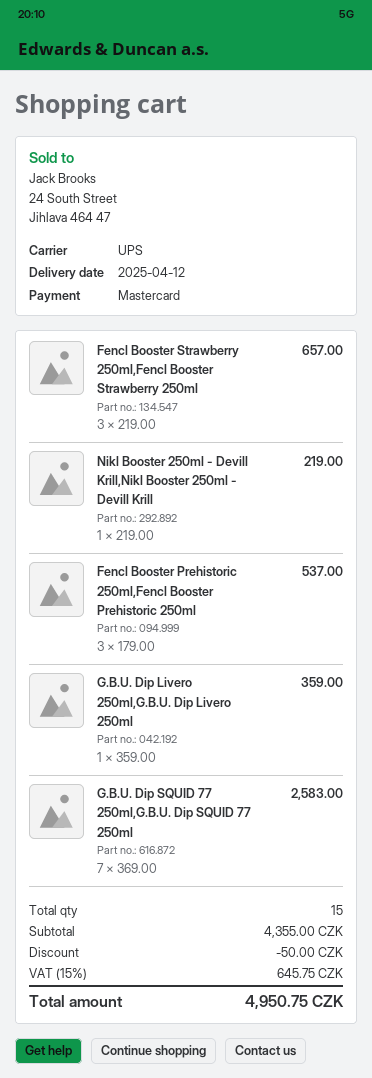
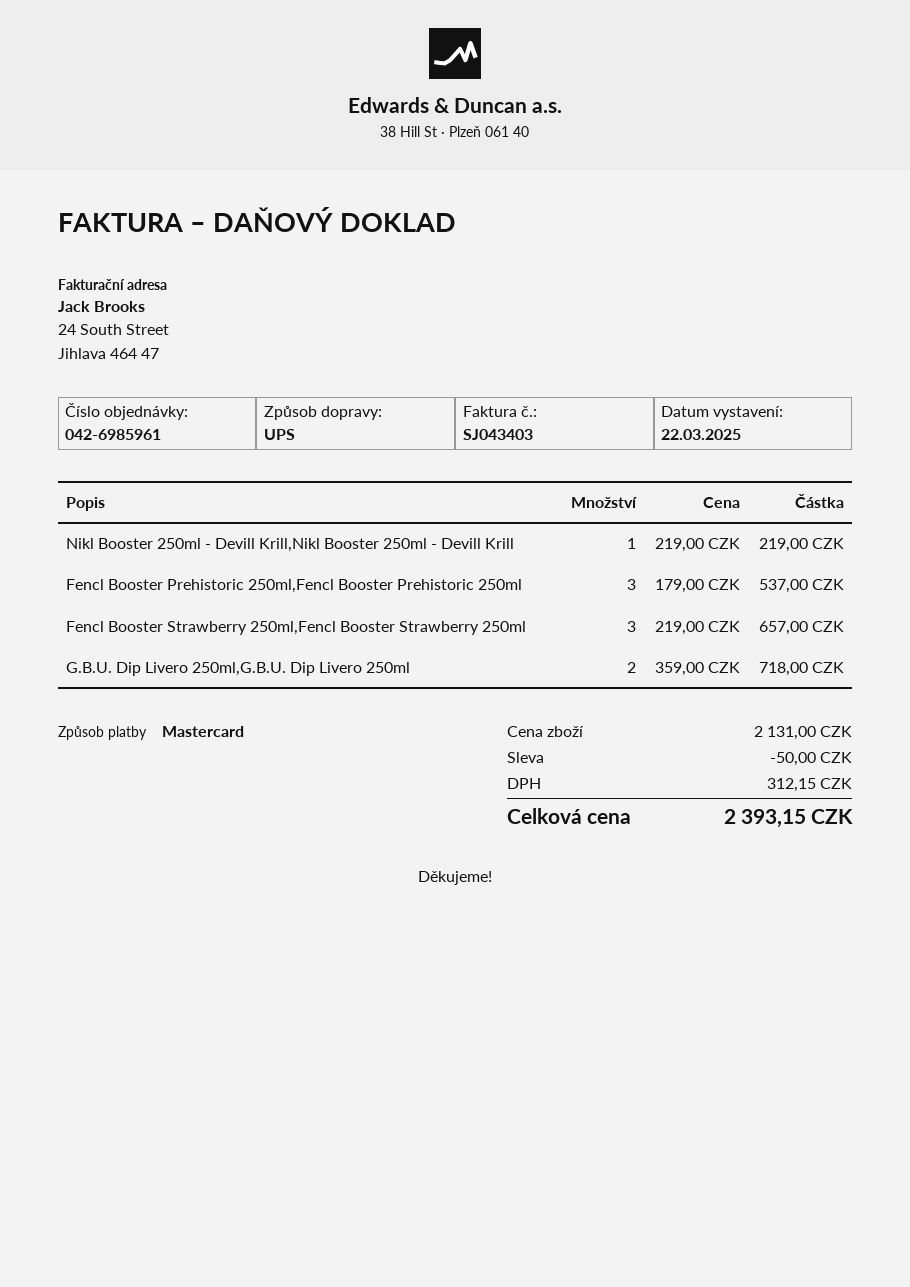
G.B.U. Dip Livero 250ml,G.B.U. Dip Livero 250ml: 1 x 359.00 = 359.00 -> 2 x 359.00 = 718.00
G.B.U. Dip SQUID 77 250ml,G.B.U. Dip SQUID 77 250ml: 7 x 369.00 = 2583.00 -> none
subtotal: 4355.00 -> 2131.00
tax: 645.75 -> 312.15
total: 4950.75 -> 2393.15

